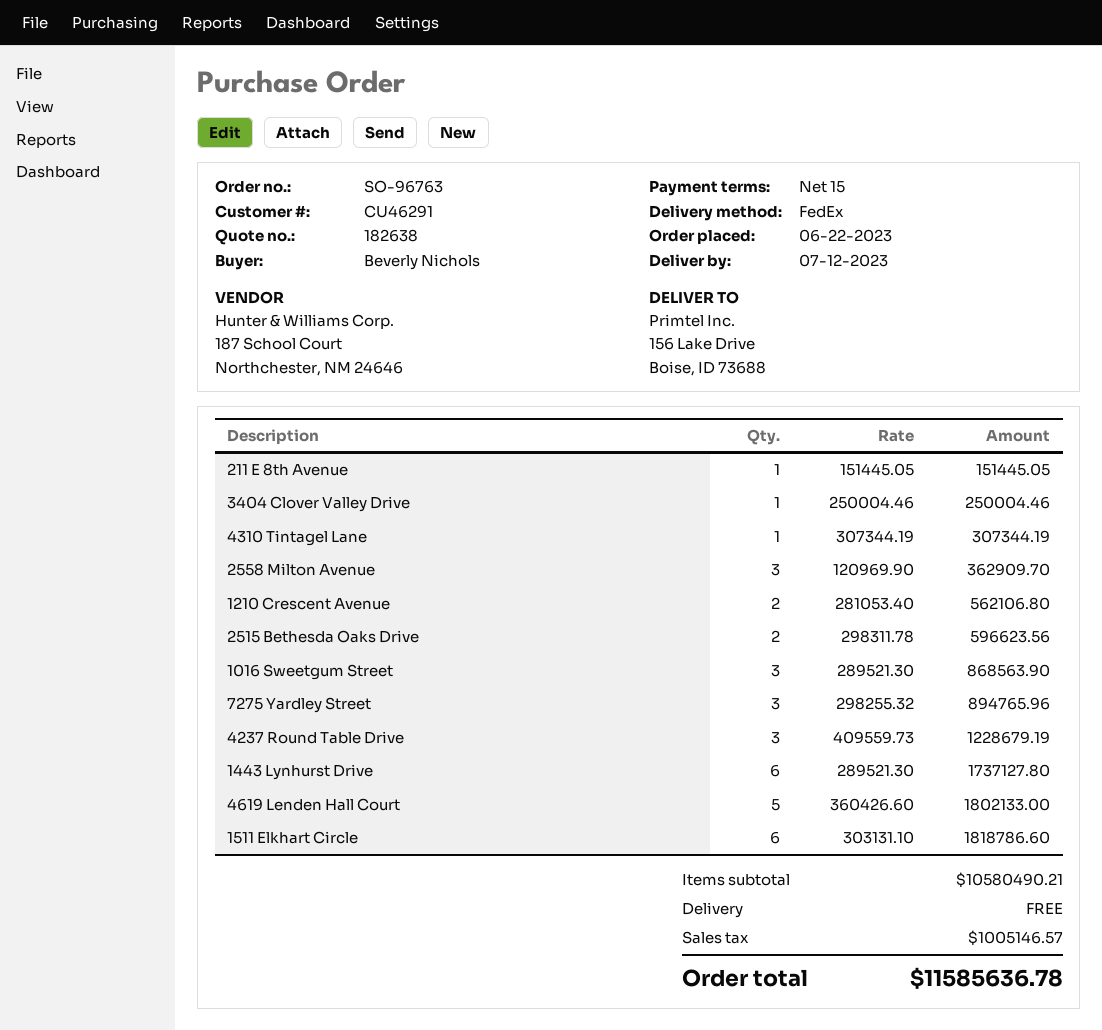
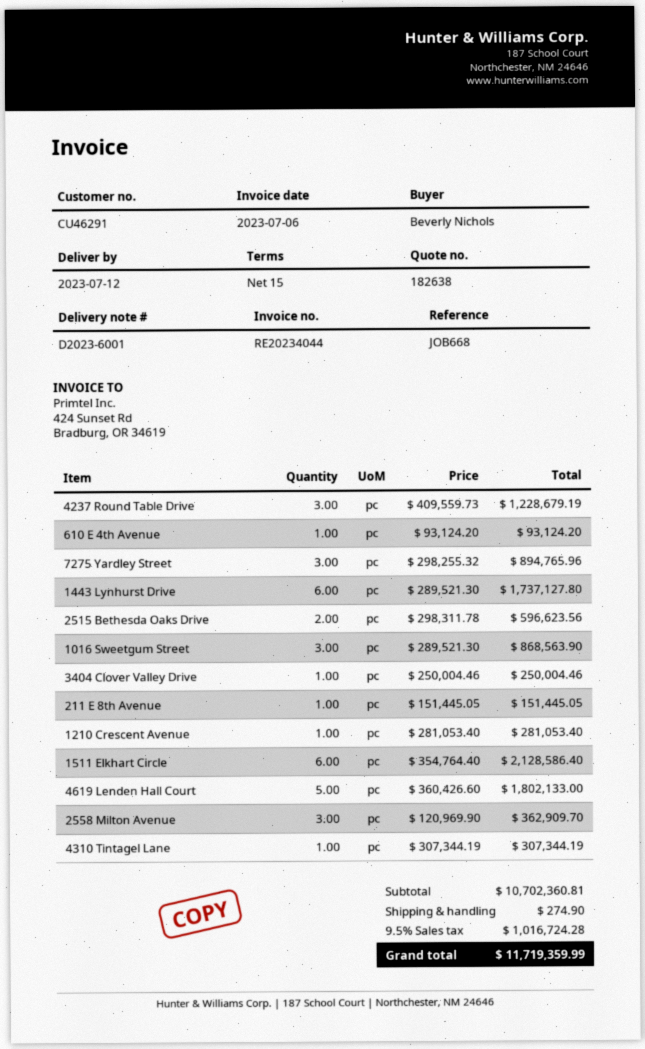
1210 Crescent Avenue: 2 x 281053.40 = 562106.80 -> 1 x 281053.40 = 281053.40
1511 Elkhart Circle: 6 x 303131.10 = 1818786.60 -> 6 x 354764.40 = 2128586.40
610 E 4th Avenue: none -> 1 x 93124.20 = 93124.20
subtotal: 10580490.21 -> 10702360.81
shipping: 0.00 -> 274.90
tax: 1005146.57 -> 1016724.28
total: 11585636.78 -> 11719359.99

